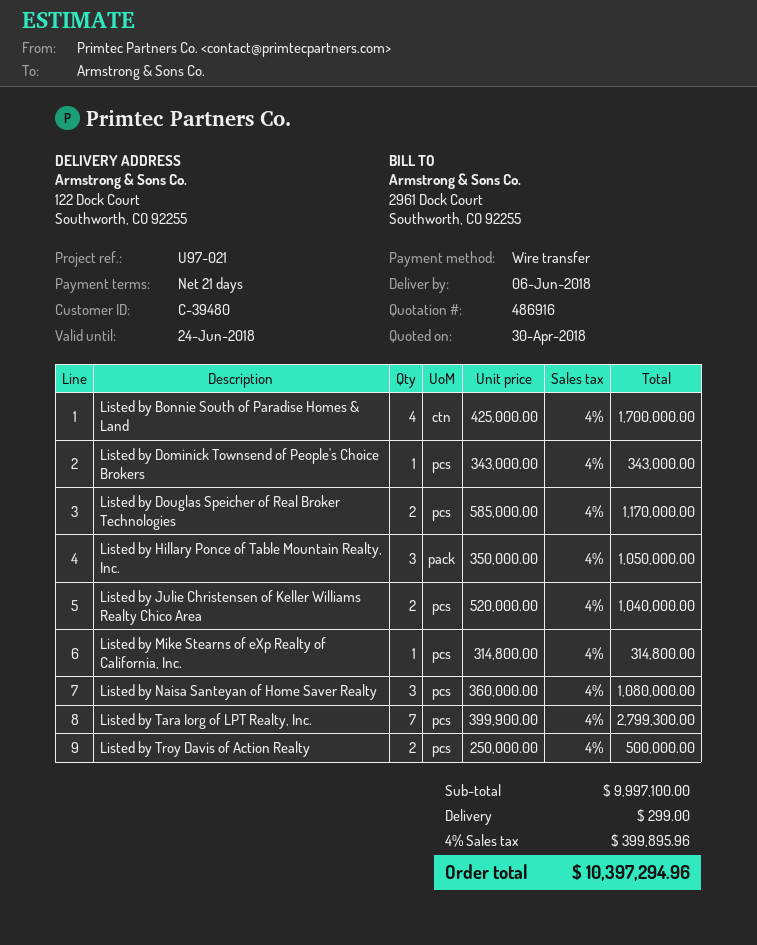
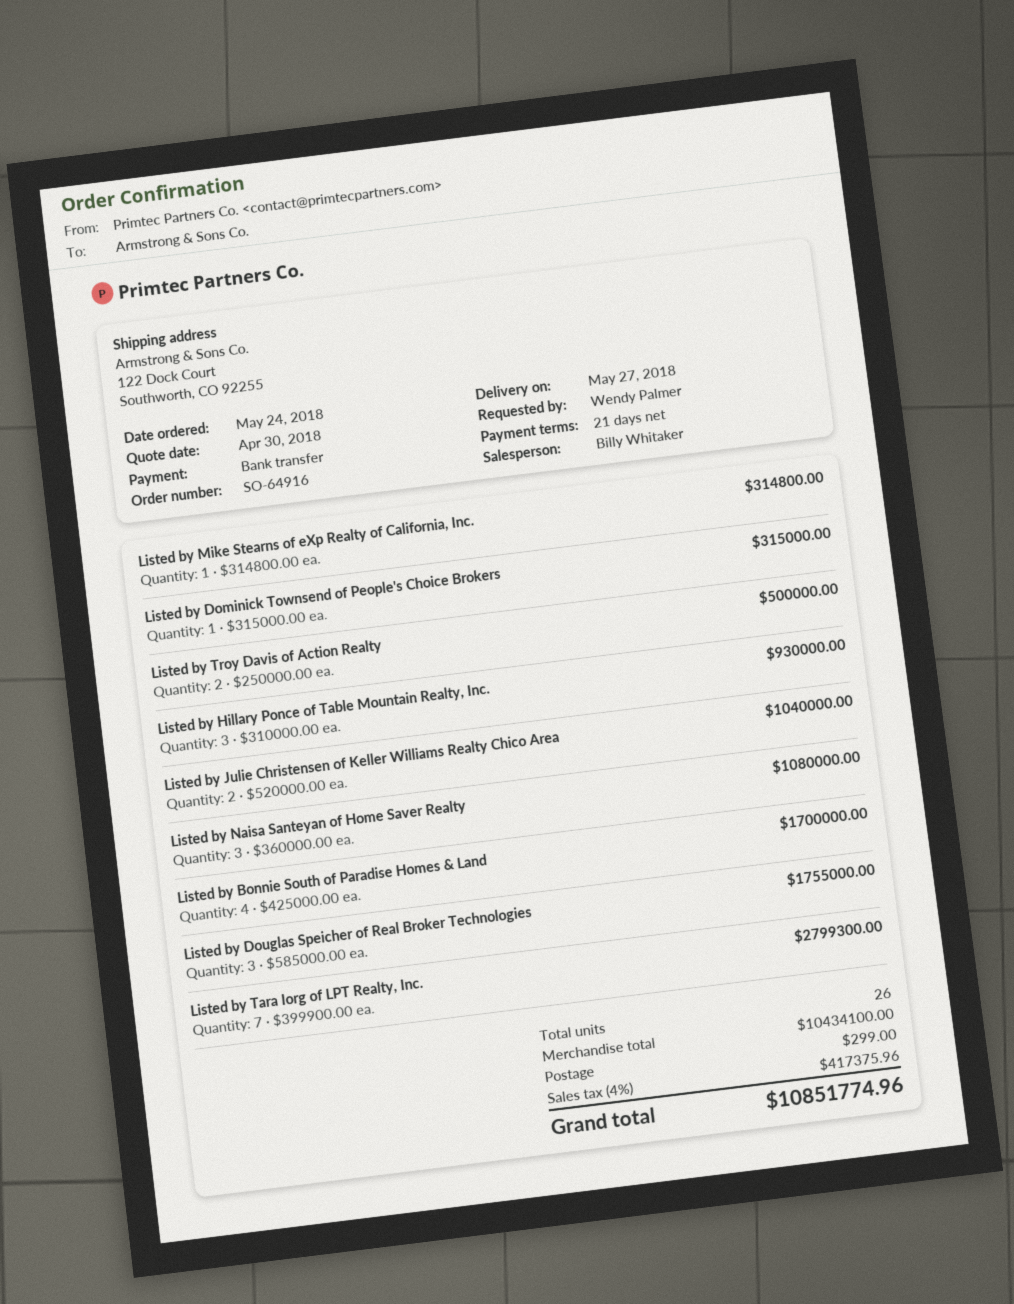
delivery date: 2018-06-06 -> 2018-05-27
Listed by Dominick Townsend of People's Choice Brokers: 1 x 343000.00 = 343000.00 -> 1 x 315000.00 = 315000.00
Listed by Douglas Speicher of Real Broker Technologies: 2 x 585000.00 = 1170000.00 -> 3 x 585000.00 = 1755000.00
Listed by Hillary Ponce of Table Mountain Realty, Inc.: 3 x 350000.00 = 1050000.00 -> 3 x 310000.00 = 930000.00
subtotal: 9997100.00 -> 10434100.00
tax: 4% = 399895.96 -> 4% = 417375.96
total: 10397294.96 -> 10851774.96

